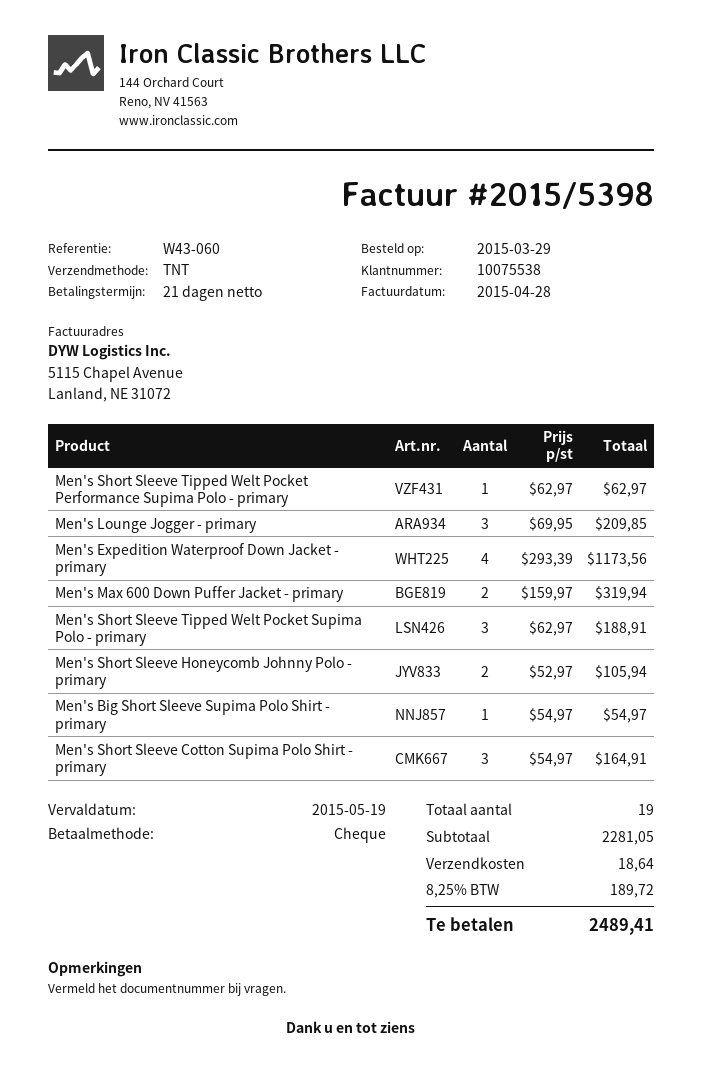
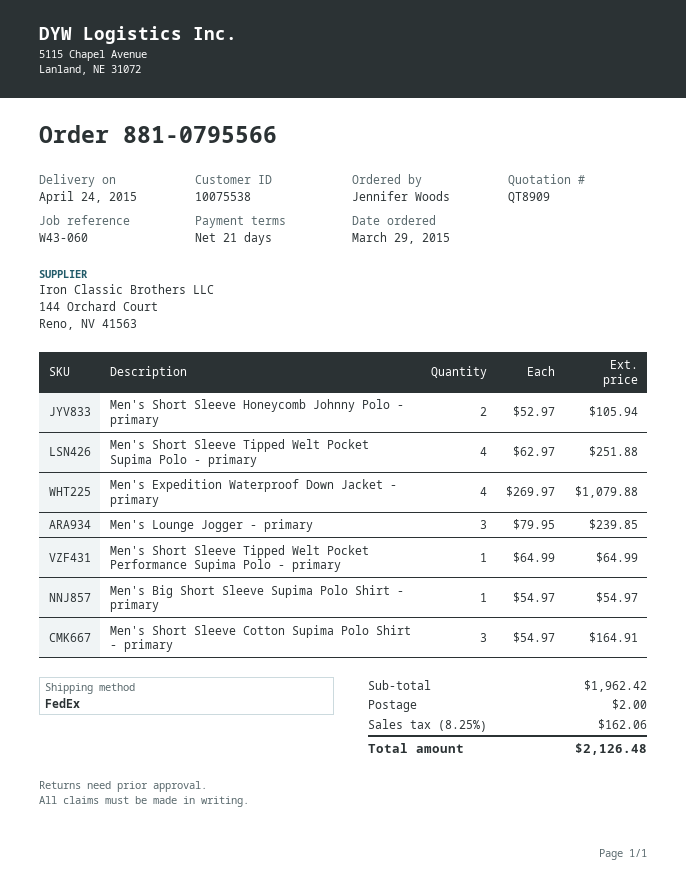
shipping method: TNT -> FedEx
Men's Short Sleeve Tipped Welt Pocket Performance Supima Polo - primary: 1 x 62.97 = 62.97 -> 1 x 64.99 = 64.99
Men's Lounge Jogger - primary: 3 x 69.95 = 209.85 -> 3 x 79.95 = 239.85
Men's Expedition Waterproof Down Jacket - primary: 4 x 293.39 = 1173.56 -> 4 x 269.97 = 1079.88
Men's Max 600 Down Puffer Jacket - primary: 2 x 159.97 = 319.94 -> none
Men's Short Sleeve Tipped Welt Pocket Supima Polo - primary: 3 x 62.97 = 188.91 -> 4 x 62.97 = 251.88
subtotal: 2281.05 -> 1962.42
shipping: 18.64 -> 2.00
tax: 8.25% = 189.72 -> 8.25% = 162.06
total: 2489.41 -> 2126.48

